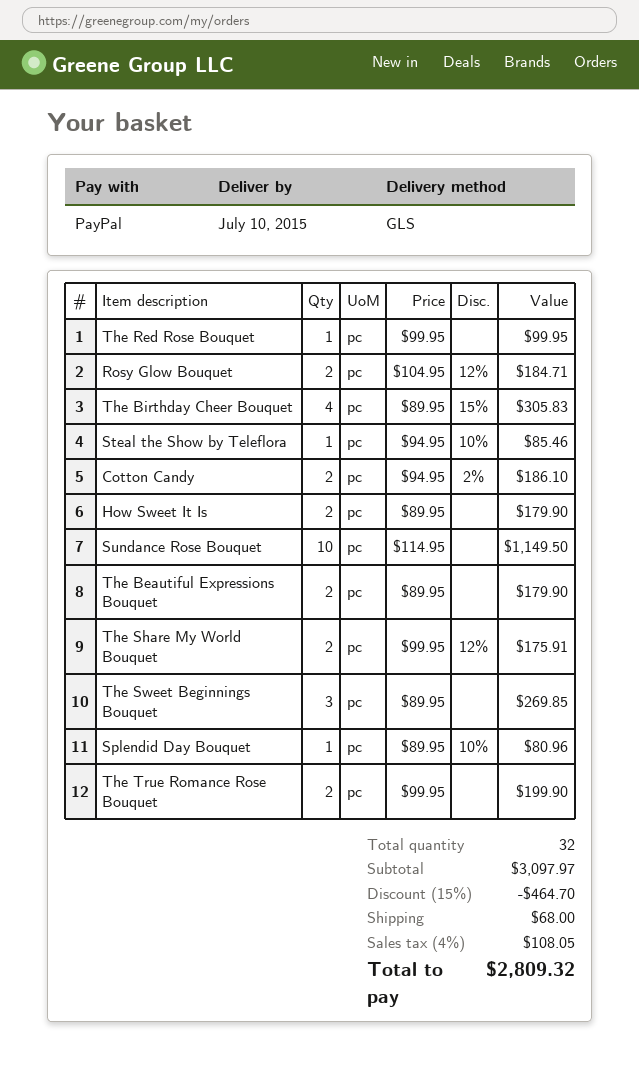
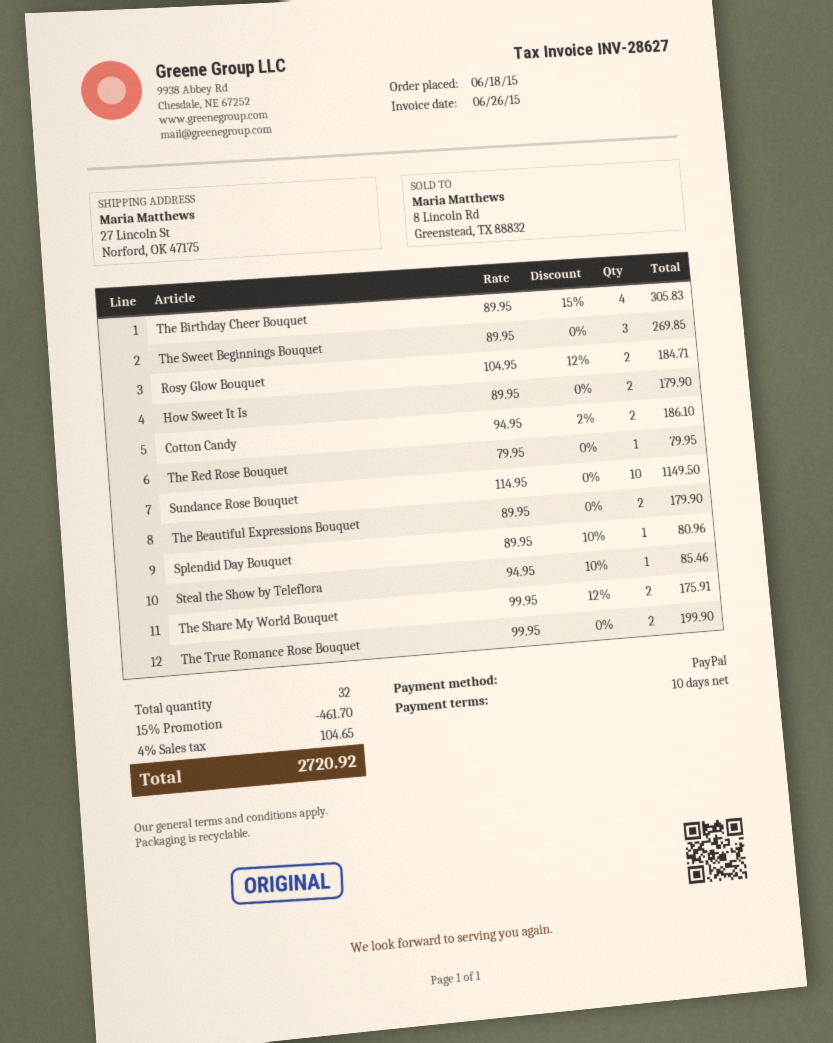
The Red Rose Bouquet: 1 x 99.95 = 99.95 -> 1 x 79.95 = 79.95
discount: 15% = 464.70 -> 15% = 461.70
shipping: 68.00 -> none
tax: 4% = 108.05 -> 4% = 104.65
total: 2809.32 -> 2720.92

